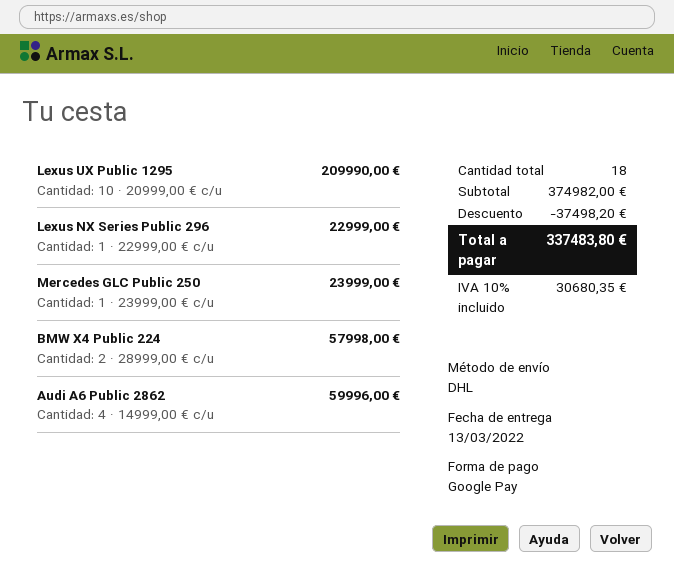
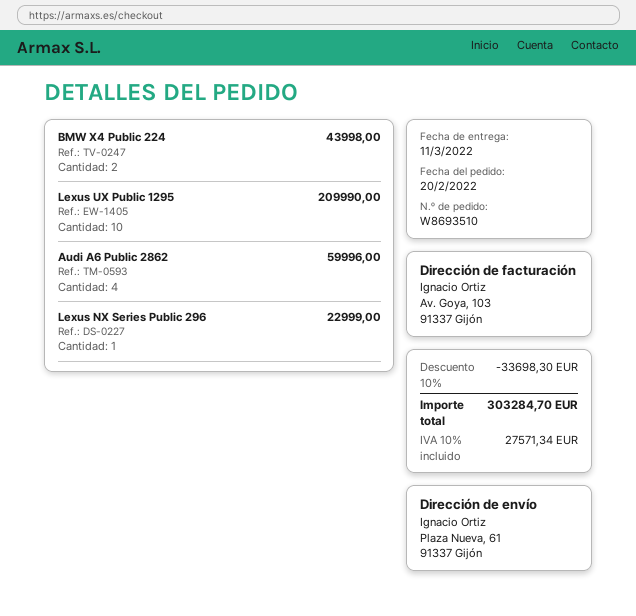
delivery date: 2022-03-13 -> 2022-03-11
Mercedes GLC Public 250: 1 for 23999.00 -> none
BMW X4 Public 224: 2 for 57998.00 -> 2 for 43998.00
discount: 37498.20 -> 33698.30
tax: 10% = 30680.35 -> 10% = 27571.34
total: 337483.80 -> 303284.70

